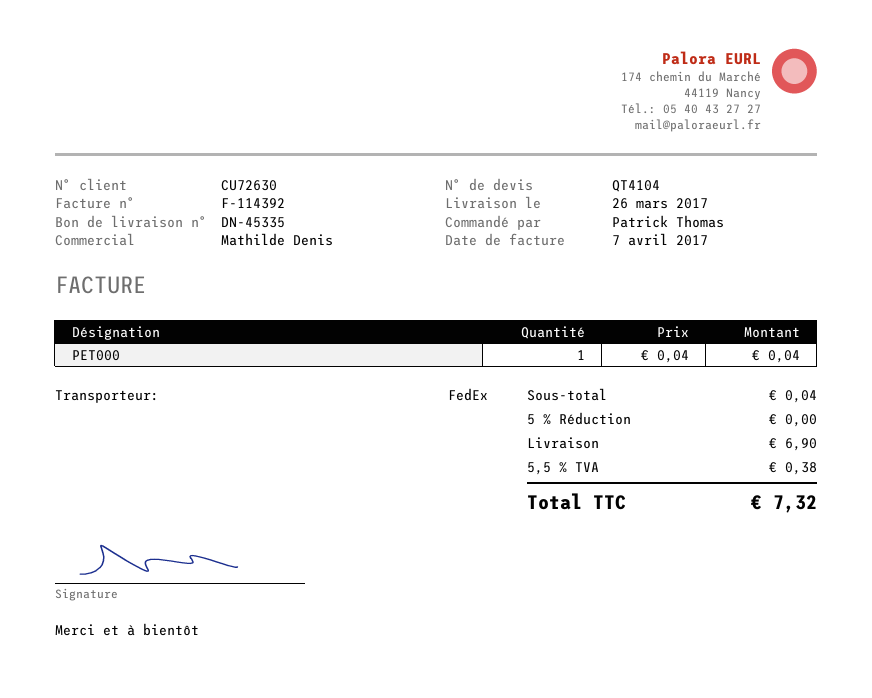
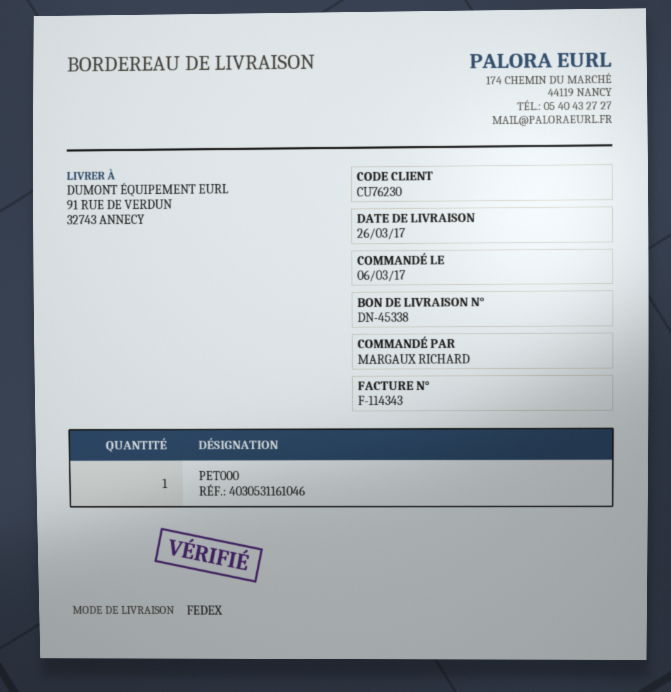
delivery note number: DN-45335 -> DN-45338
invoice number: F-114392 -> F-114343
customer number: CU72630 -> CU76230
ordered by: Patrick Thomas -> MARGAUX RICHARD

